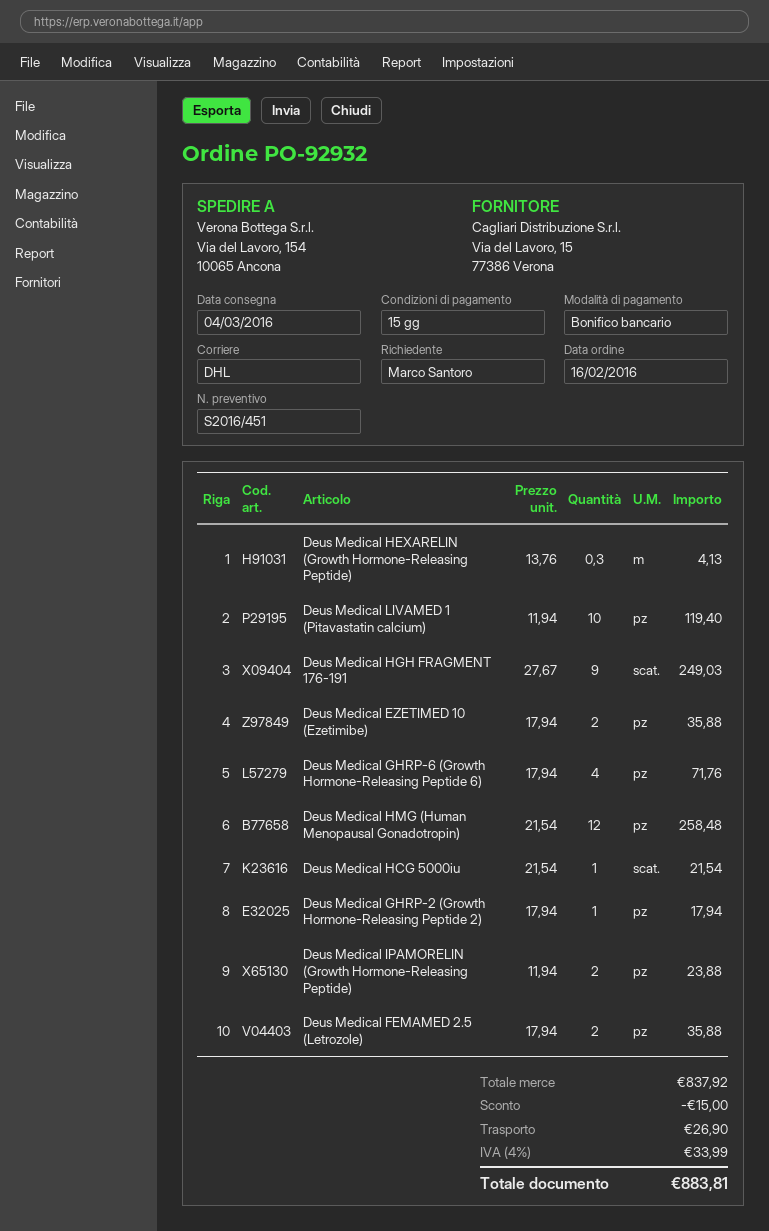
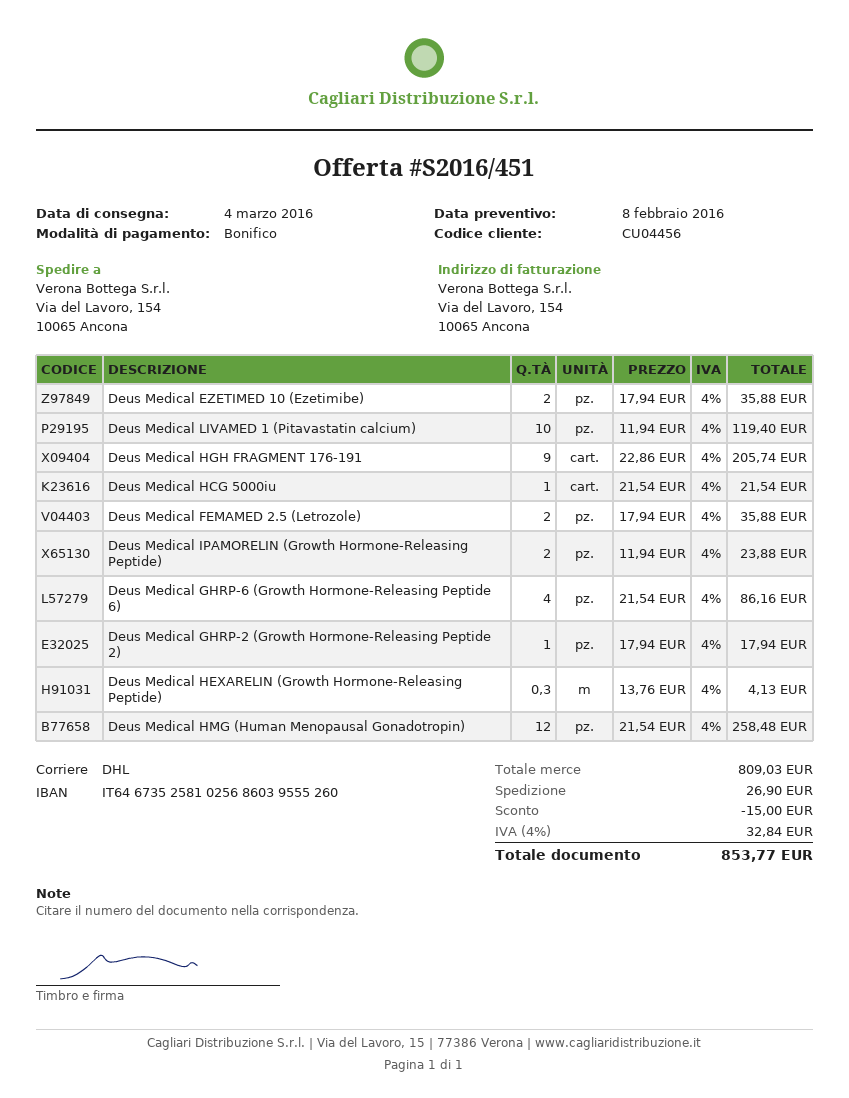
Deus Medical HGH FRAGMENT 176-191: 9 x 27.67 = 249.03 -> 9 x 22.86 = 205.74
Deus Medical GHRP-6 (Growth Hormone-Releasing Peptide 6): 4 x 17.94 = 71.76 -> 4 x 21.54 = 86.16
subtotal: 837.92 -> 809.03
tax: 4% = 33.99 -> 4% = 32.84
total: 883.81 -> 853.77

